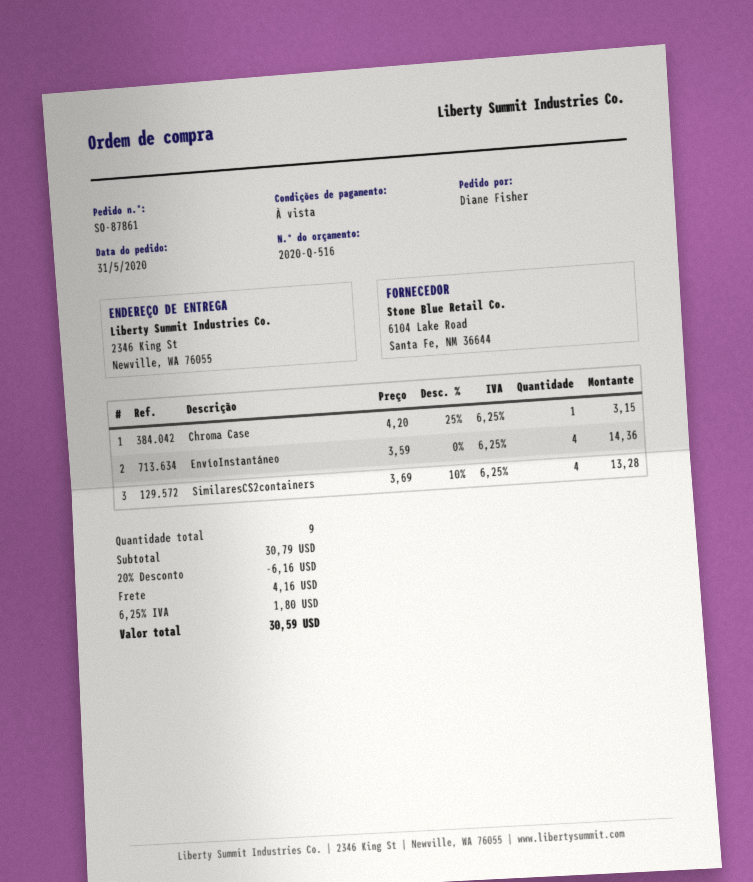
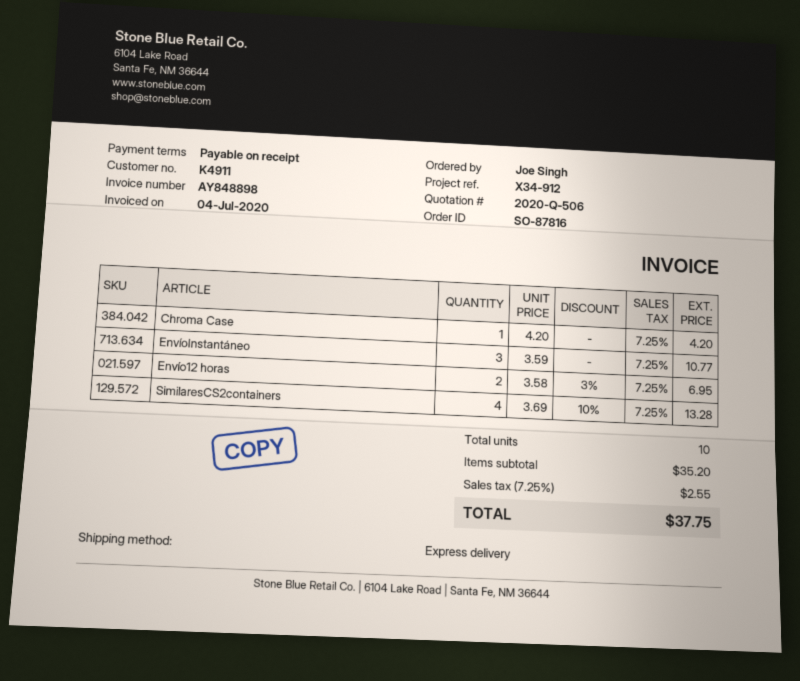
quote number: 2020-Q-516 -> 2020-Q-506
order number: SO-87861 -> SO-87816
ordered by: Diane Fisher -> Joe Singh
Chroma Case: 1 x 4.20 - 25% = 3.15 -> 1 x 4.20 = 4.20
EnvíoInstantáneo: 4 x 3.59 = 14.36 -> 3 x 3.59 = 10.77
Envío12 horas: none -> 2 x 3.58 - 3% = 6.95
total quantity: 9 -> 10
subtotal: 30.79 -> 35.20
discount: 20% = 6.16 -> none
shipping: 4.16 -> none
tax: 6.25% = 1.80 -> 7.25% = 2.55
total: 30.59 -> 37.75

